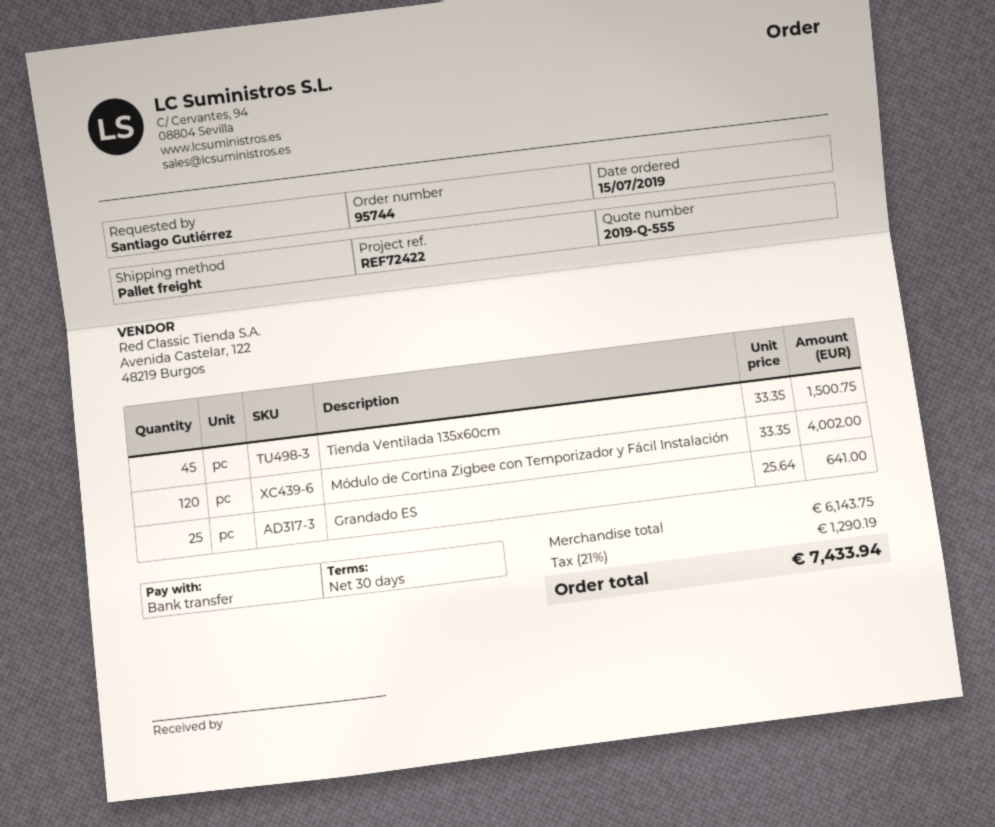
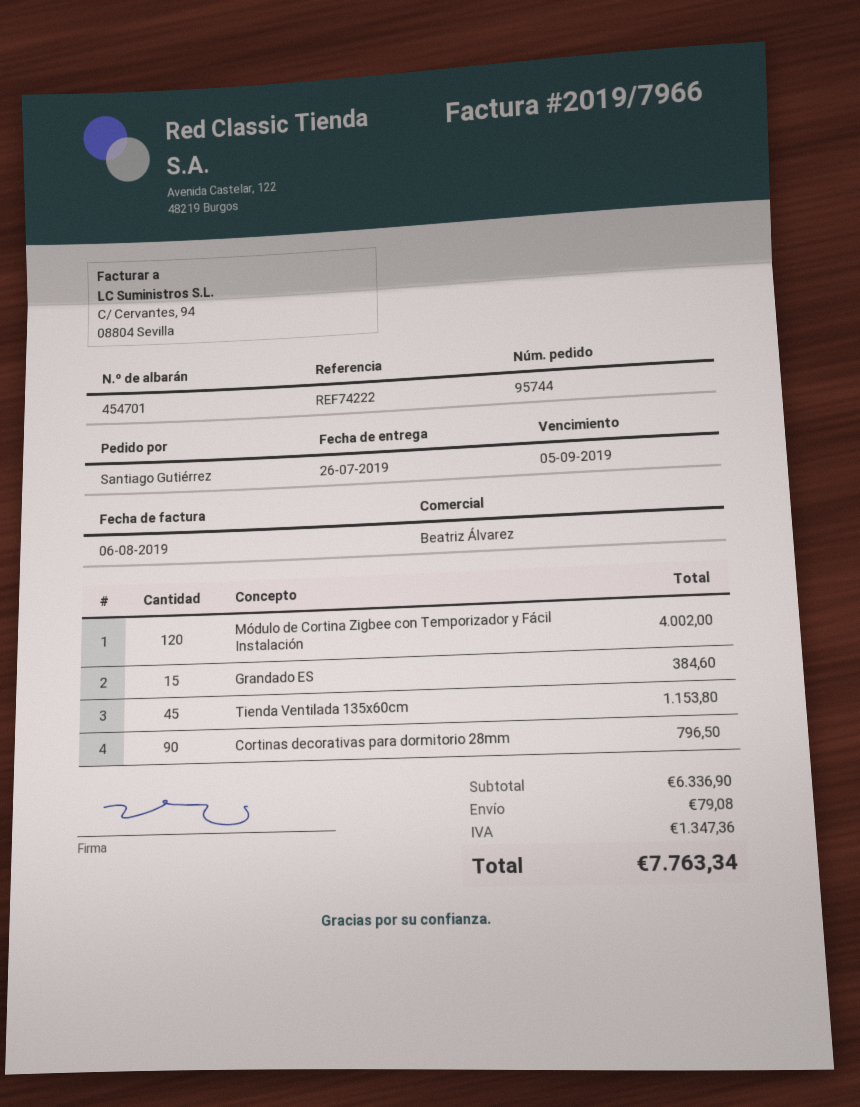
reference: REF72422 -> REF74222
Tienda Ventilada 135x60cm: 45 for 1500.75 -> 45 for 1153.80
Grandado ES: 25 for 641.00 -> 15 for 384.60
Cortinas decorativas para dormitorio 28mm: none -> 90 for 796.50
subtotal: 6143.75 -> 6336.90
shipping: none -> 79.08
tax: 1290.19 -> 1347.36
total: 7433.94 -> 7763.34

